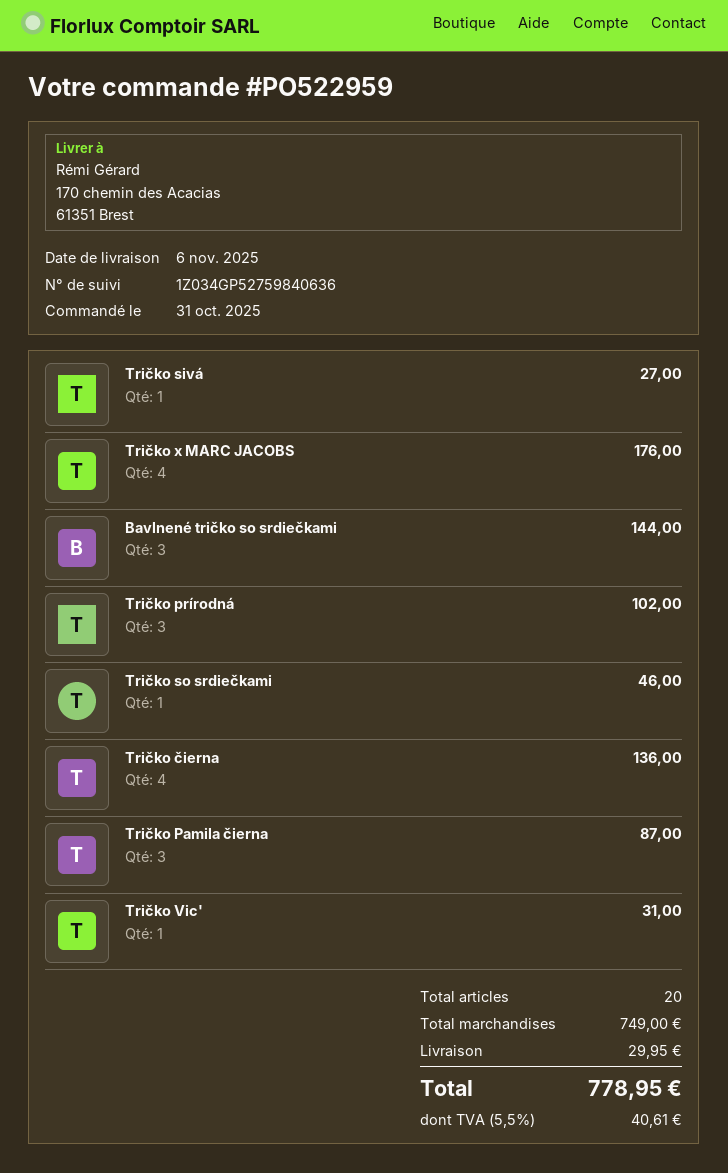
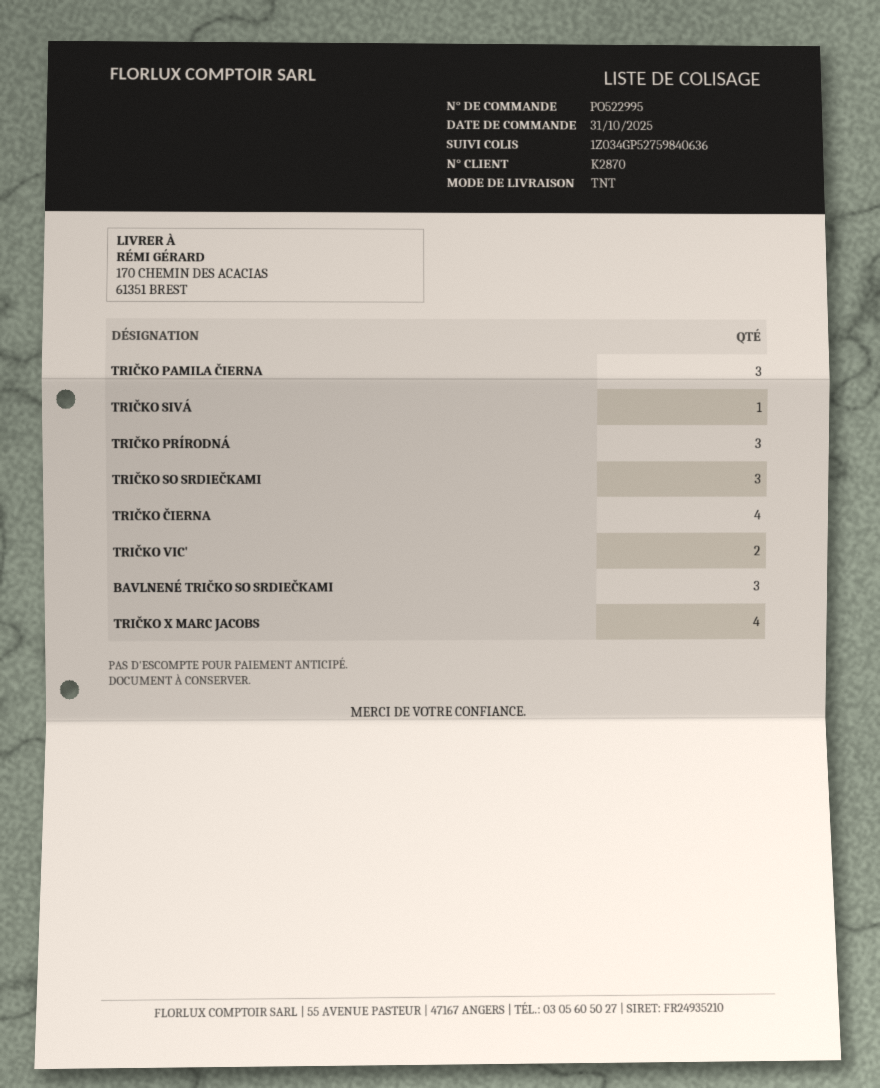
order number: PO522959 -> PO522995
Tričko so srdiečkami: 1 -> 3
Tričko Vic': 1 -> 2

